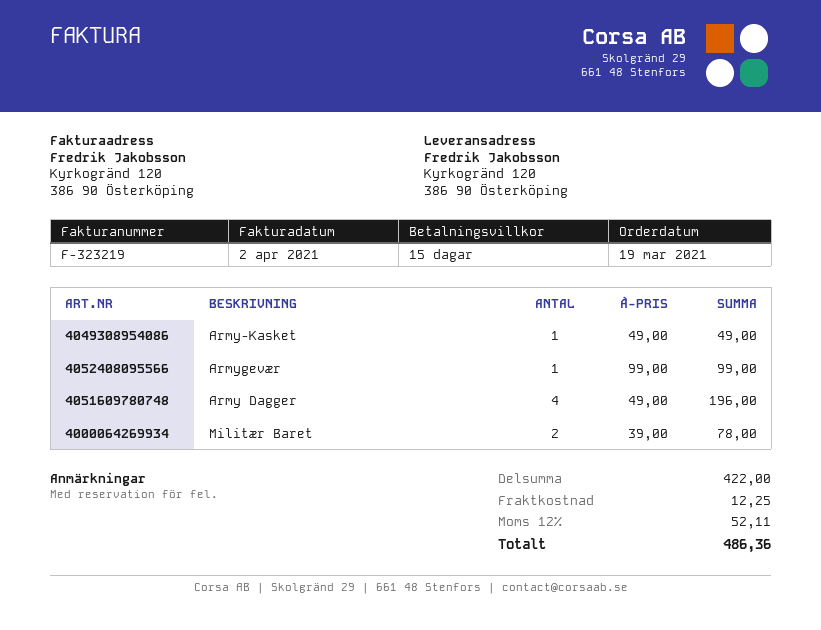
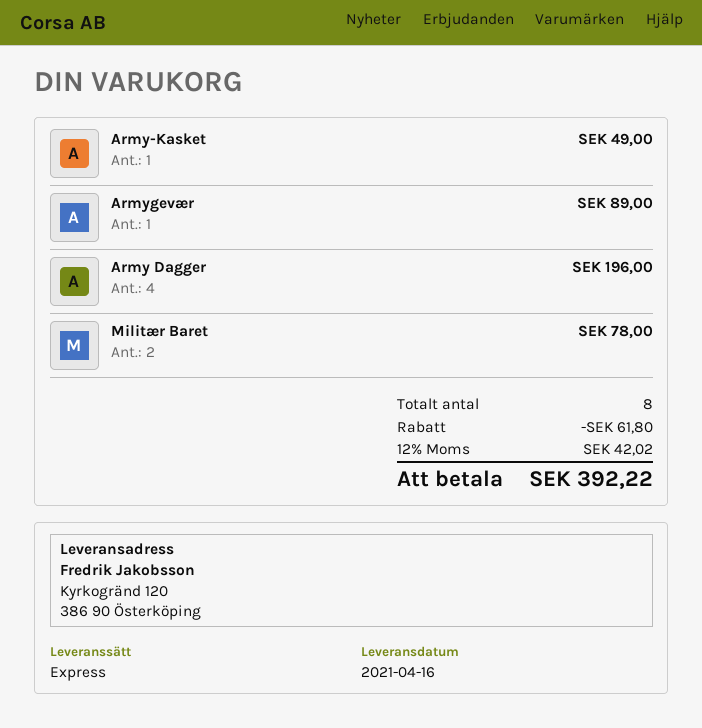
Armygevær: 1 for 99.00 -> 1 for 89.00
discount: none -> 61.80
shipping: 12.25 -> none
tax: 12% = 52.11 -> 12% = 42.02
total: 486.36 -> 392.22

